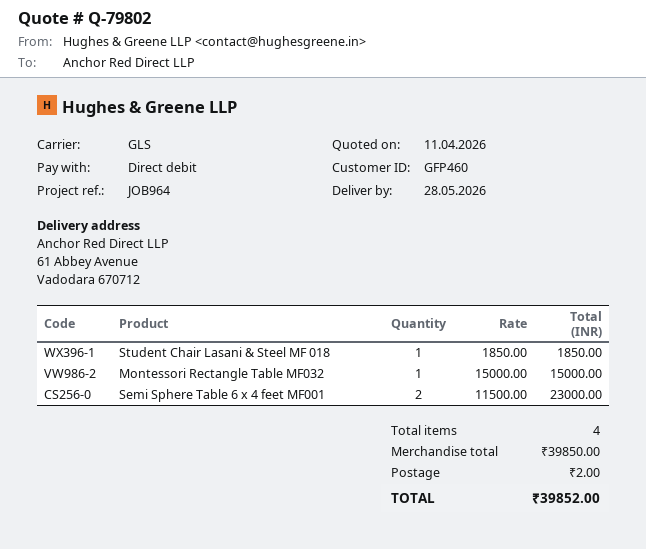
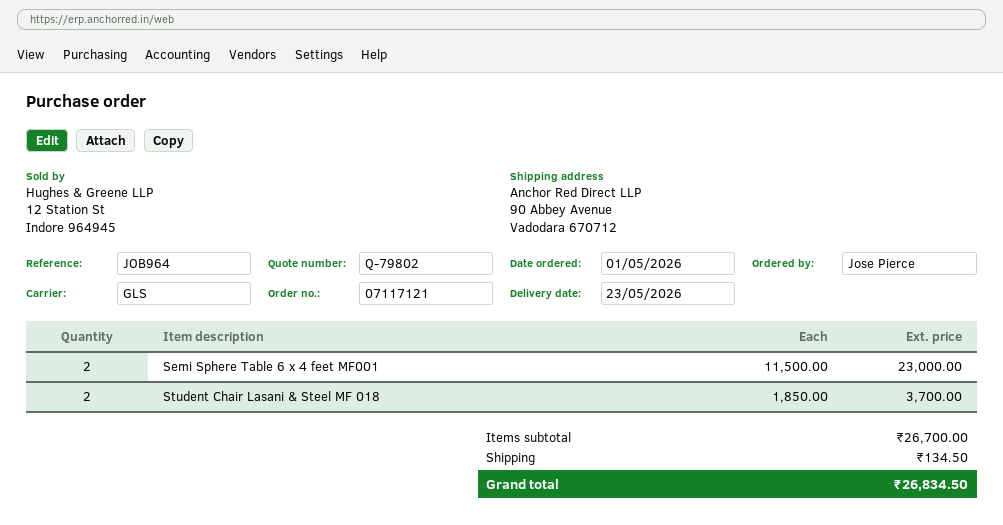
delivery date: 2026-05-28 -> 2026-05-23
ship to: 61 Abbey Avenue, Vadodara 670712 -> 90 Abbey Avenue, Vadodara 670712
Student Chair Lasani & Steel MF 018: 1 x 1850.00 = 1850.00 -> 2 x 1850.00 = 3700.00
Montessori Rectangle Table MF032: 1 x 15000.00 = 15000.00 -> none
subtotal: 39850.00 -> 26700.00
shipping: 2.00 -> 134.50
total: 39852.00 -> 26834.50

